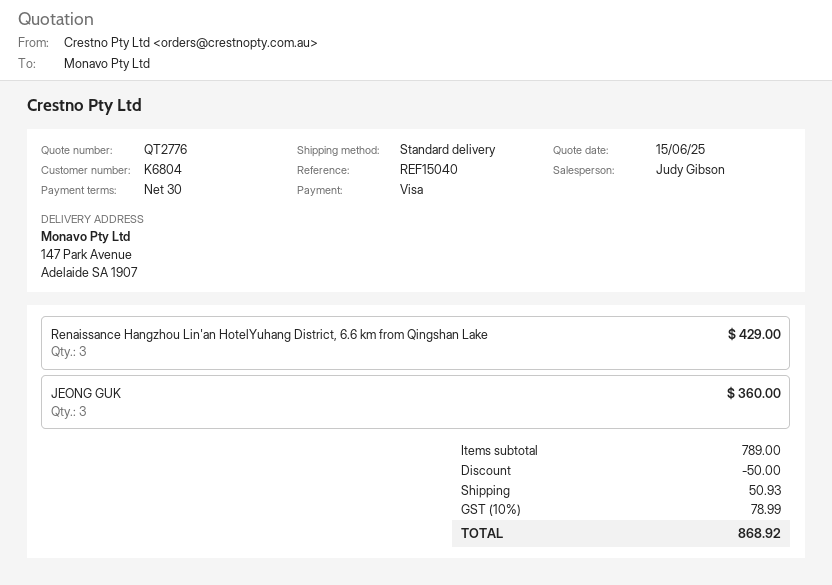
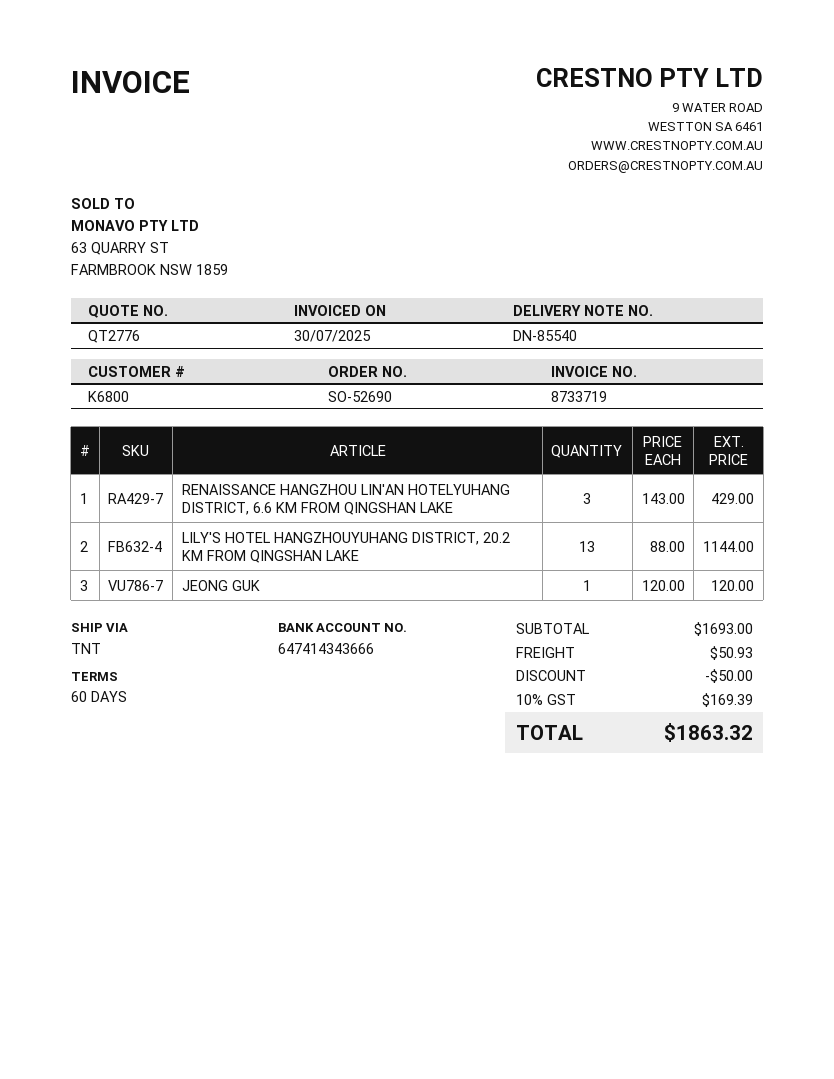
payment terms: 30 days -> 60 days
customer number: K6804 -> K6800
shipping method: standard -> TNT
JEONG GUK: 3 for 360.00 -> 1 for 120.00
LILY'S HOTEL HANGZHOUYUHANG DISTRICT, 20.2 KM FROM QINGSHAN LAKE: none -> 13 for 1144.00
subtotal: 789.00 -> 1693.00
tax: 10% = 78.99 -> 10% = 169.39
total: 868.92 -> 1863.32

